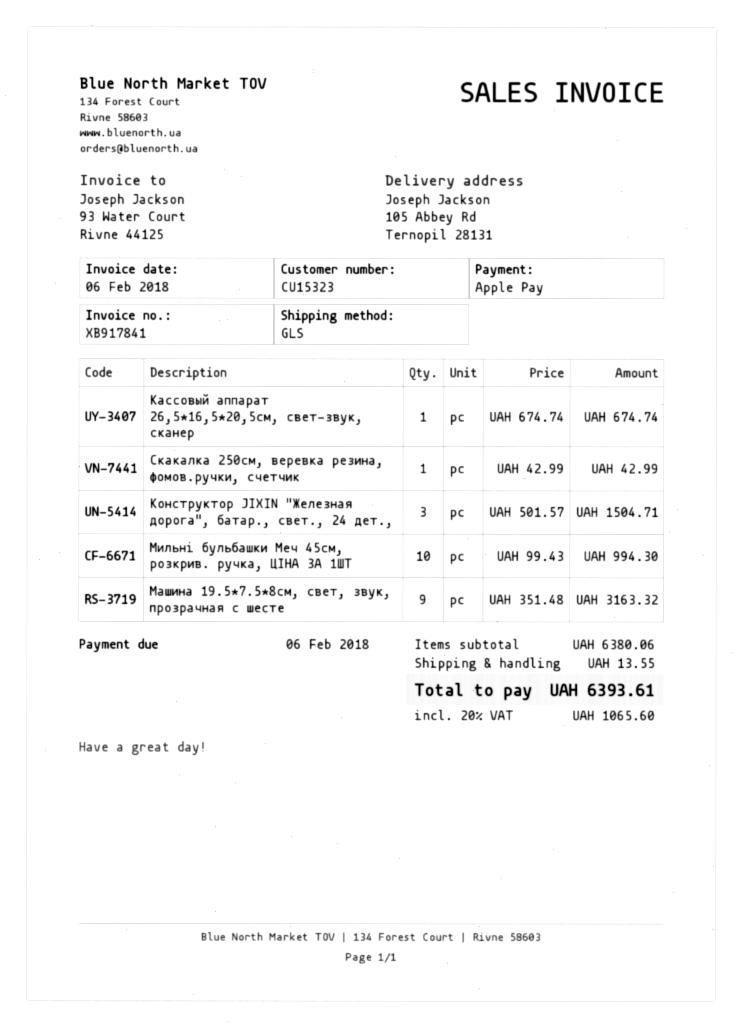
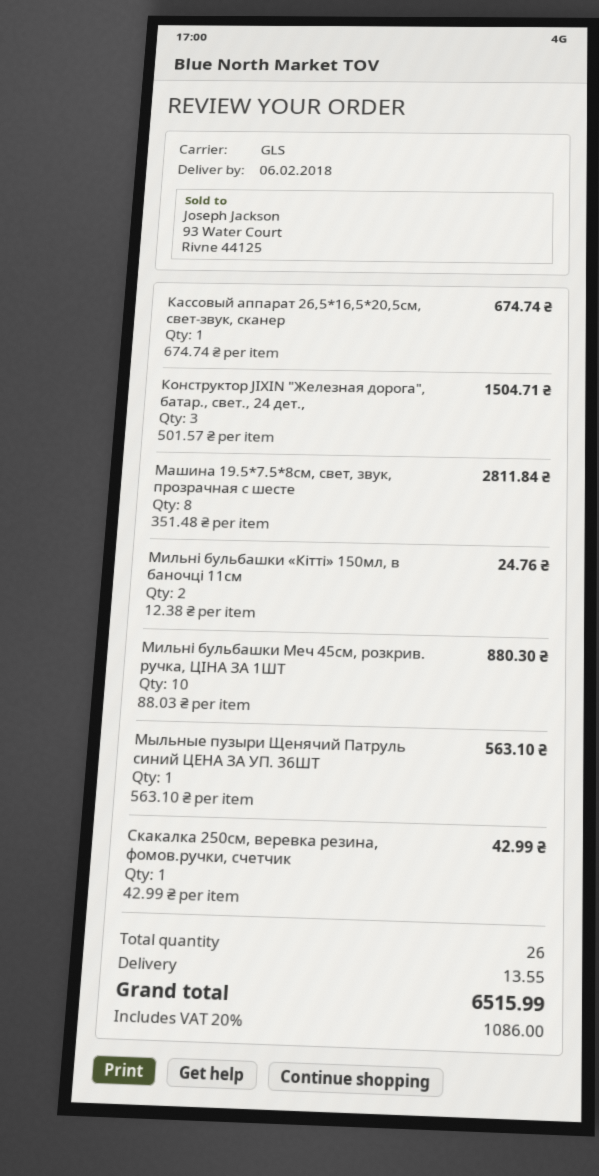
Мильні бульбашки Меч 45см, розкрив. ручка, ЦІНА ЗА 1ШТ: 10 x 99.43 = 994.30 -> 10 x 88.03 = 880.30
Машина 19.5*7.5*8см, свет, звук, прозрачная с шесте: 9 x 351.48 = 3163.32 -> 8 x 351.48 = 2811.84
Мильні бульбашки «Кітті» 150мл, в баночці 11см: none -> 2 x 12.38 = 24.76
Мыльные пузыри Щенячий Патруль синий ЦЕНА ЗА УП. 36ШТ: none -> 1 x 563.10 = 563.10
tax: 20% = 1065.60 -> 20% = 1086.00
total: 6393.61 -> 6515.99

